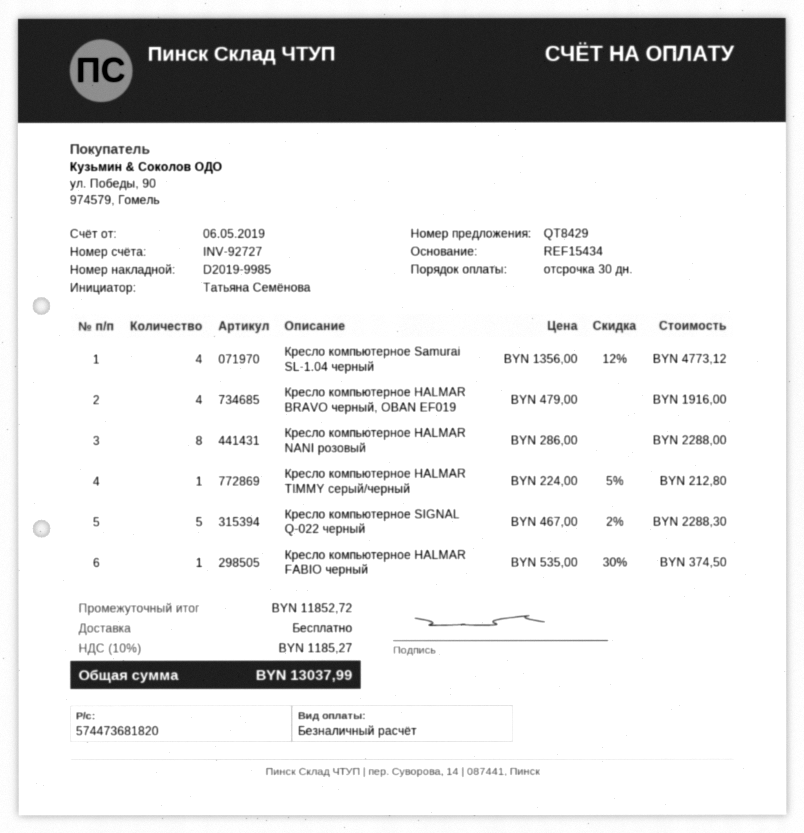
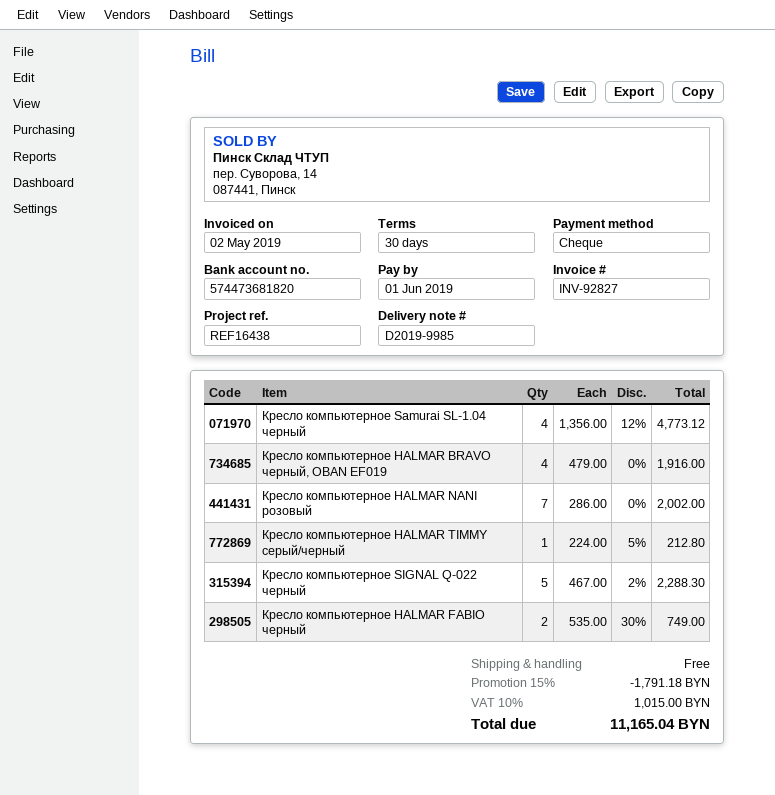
invoice number: INV-92727 -> INV-92827
invoice date: 2019-05-06 -> 2019-05-02
reference: REF15434 -> REF16438
payment method: bank transfer -> cheque
Кресло компьютерное HALMAR NANI розовый: 8 x 286.00 = 2288.00 -> 7 x 286.00 = 2002.00
Кресло компьютерное HALMAR FABIO черный: 1 x 535.00 - 30% = 374.50 -> 2 x 535.00 - 30% = 749.00
discount: none -> 15% = 1791.18
tax: 10% = 1185.27 -> 10% = 1015.00
total: 13037.99 -> 11165.04

